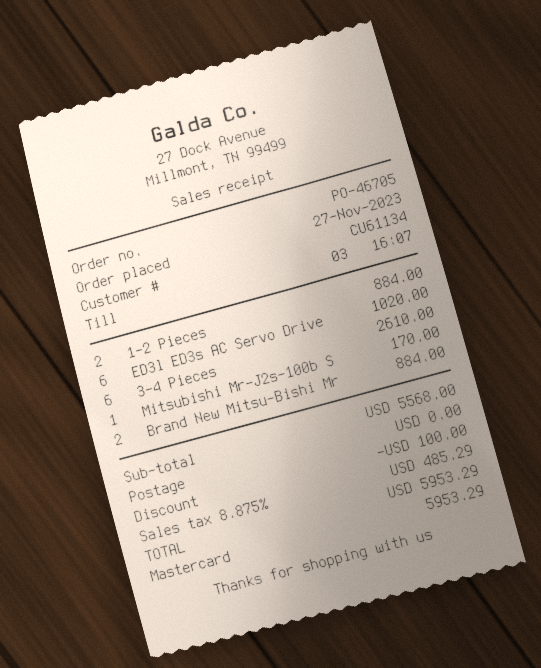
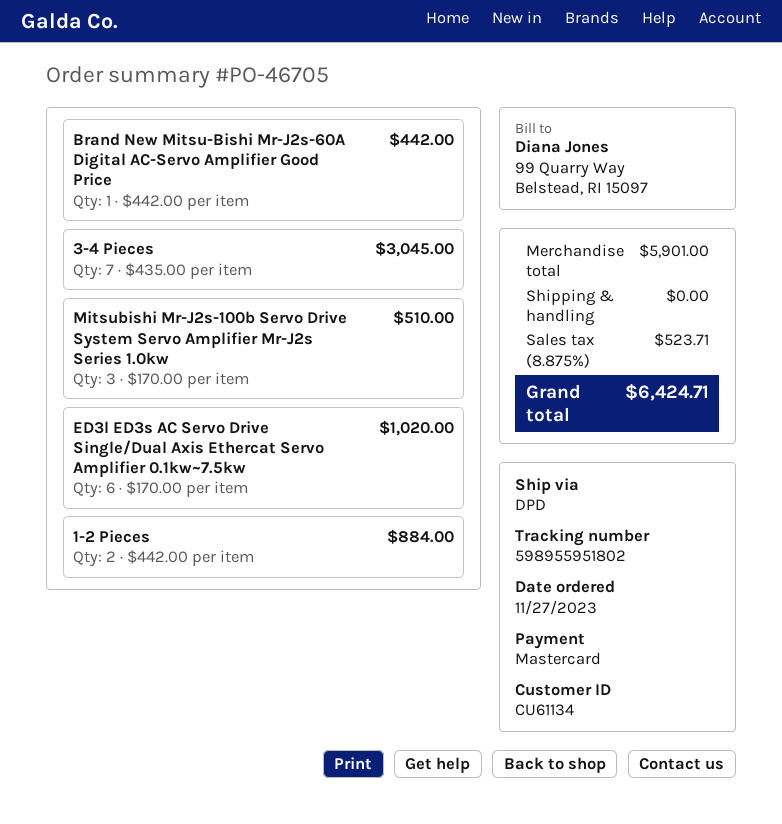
3-4 Pieces: 6 for 2610.00 -> 7 for 3045.00
Mitsubishi Mr-J2s-100b S: 1 for 170.00 -> 3 for 510.00
Brand New Mitsu-Bishi Mr: 2 for 884.00 -> 1 for 442.00
subtotal: 5568.00 -> 5901.00
discount: 100.00 -> none
tax: 8.875% = 485.29 -> 8.875% = 523.71
total: 5953.29 -> 6424.71

